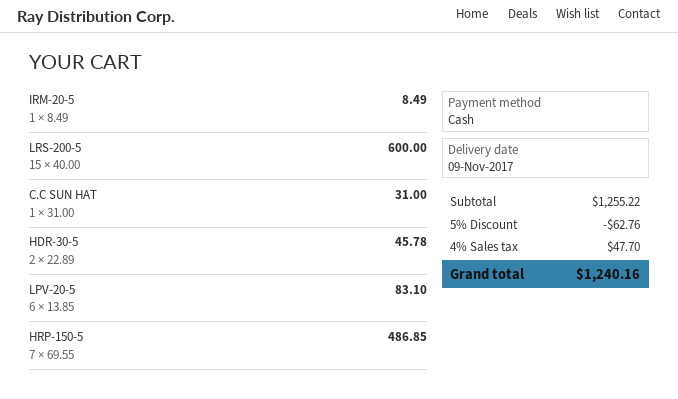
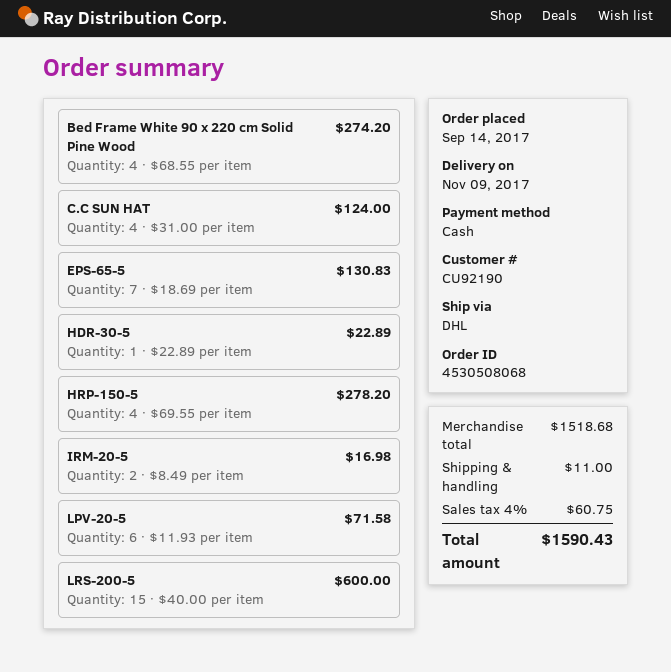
IRM-20-5: 1 x 8.49 = 8.49 -> 2 x 8.49 = 16.98
C.C SUN HAT: 1 x 31.00 = 31.00 -> 4 x 31.00 = 124.00
HDR-30-5: 2 x 22.89 = 45.78 -> 1 x 22.89 = 22.89
LPV-20-5: 6 x 13.85 = 83.10 -> 6 x 11.93 = 71.58
HRP-150-5: 7 x 69.55 = 486.85 -> 4 x 69.55 = 278.20
Bed Frame White 90 x 220 cm Solid Pine Wood: none -> 4 x 68.55 = 274.20
EPS-65-5: none -> 7 x 18.69 = 130.83
subtotal: 1255.22 -> 1518.68
discount: 5% = 62.76 -> none
shipping: none -> 11.00
tax: 4% = 47.70 -> 4% = 60.75
total: 1240.16 -> 1590.43

